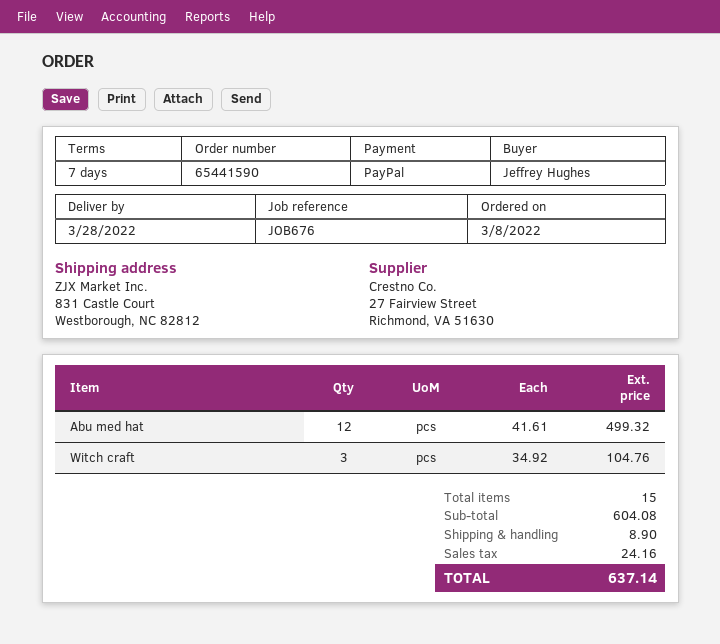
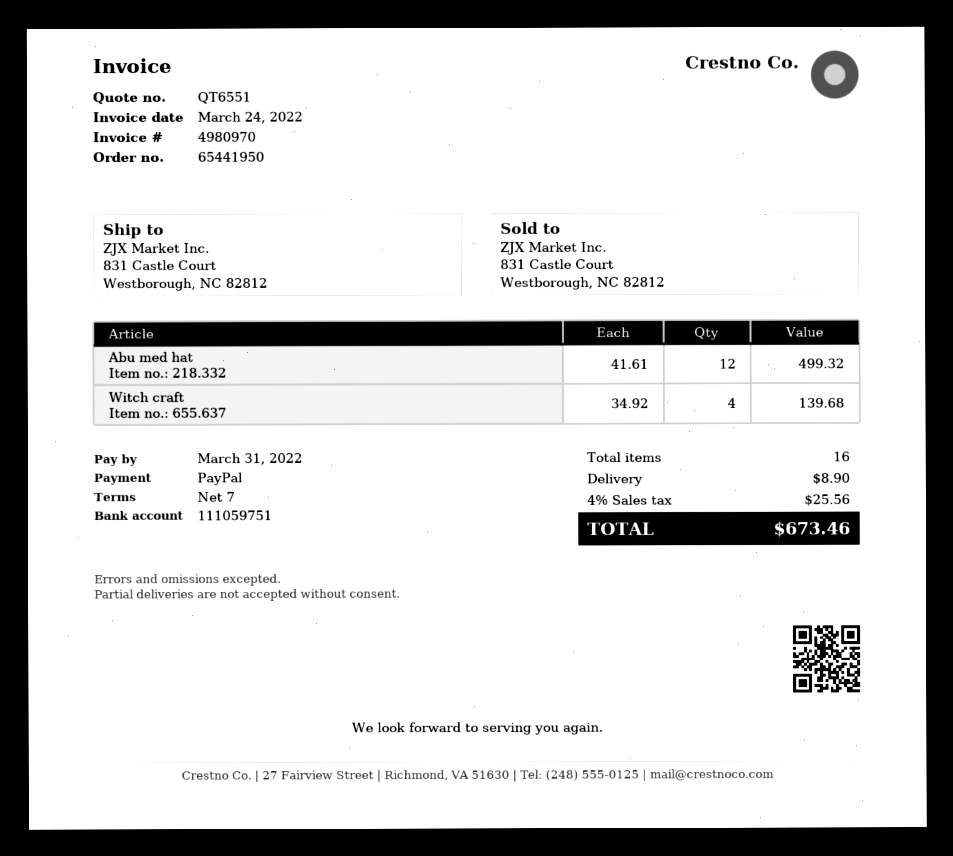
order number: 65441590 -> 65441950
Witch craft: 3 x 34.92 = 104.76 -> 4 x 34.92 = 139.68
total quantity: 15 -> 16
tax: 24.16 -> 25.56
total: 637.14 -> 673.46

